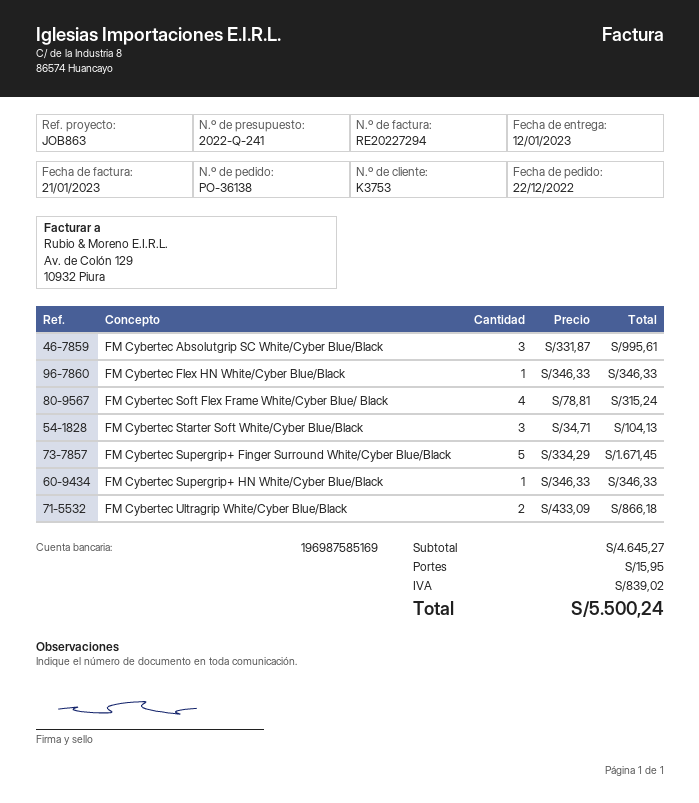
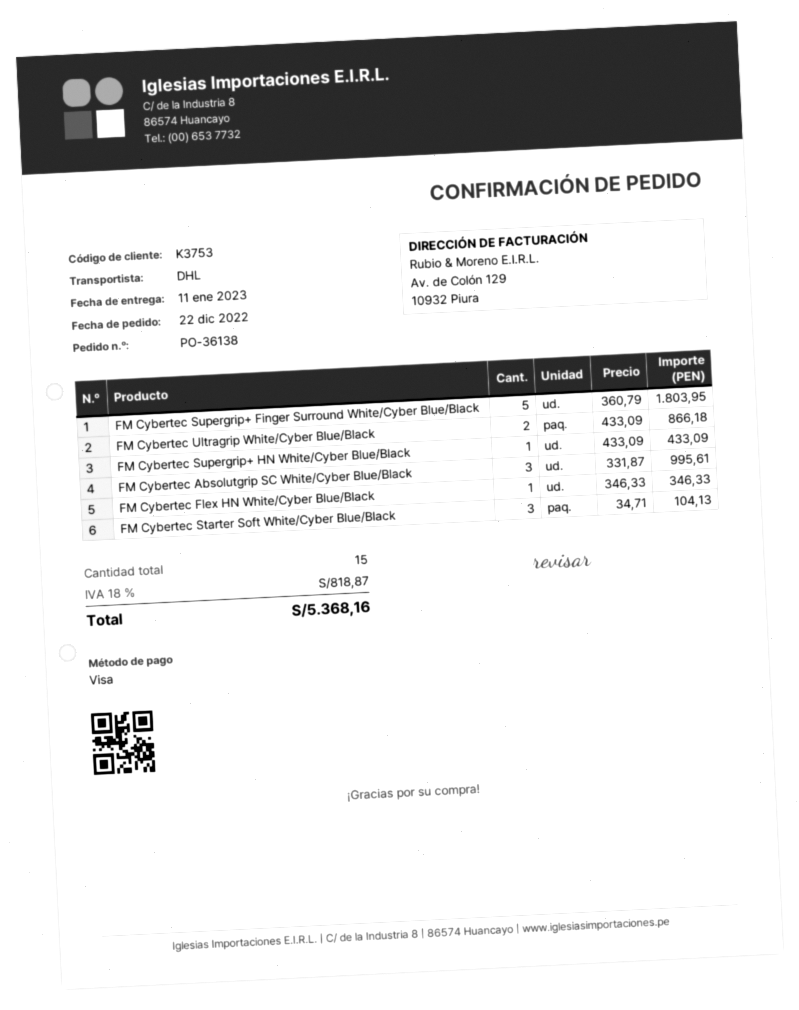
delivery date: 2023-01-12 -> 2023-01-11
FM Cybertec Soft Flex Frame White/Cyber Blue/ Black: 4 x 78.81 = 315.24 -> none
FM Cybertec Supergrip+ Finger Surround White/Cyber Blue/Black: 5 x 334.29 = 1671.45 -> 5 x 360.79 = 1803.95
FM Cybertec Supergrip+ HN White/Cyber Blue/Black: 1 x 346.33 = 346.33 -> 1 x 433.09 = 433.09
shipping: 15.95 -> none
tax: 839.02 -> 818.87
total: 5500.24 -> 5368.16

